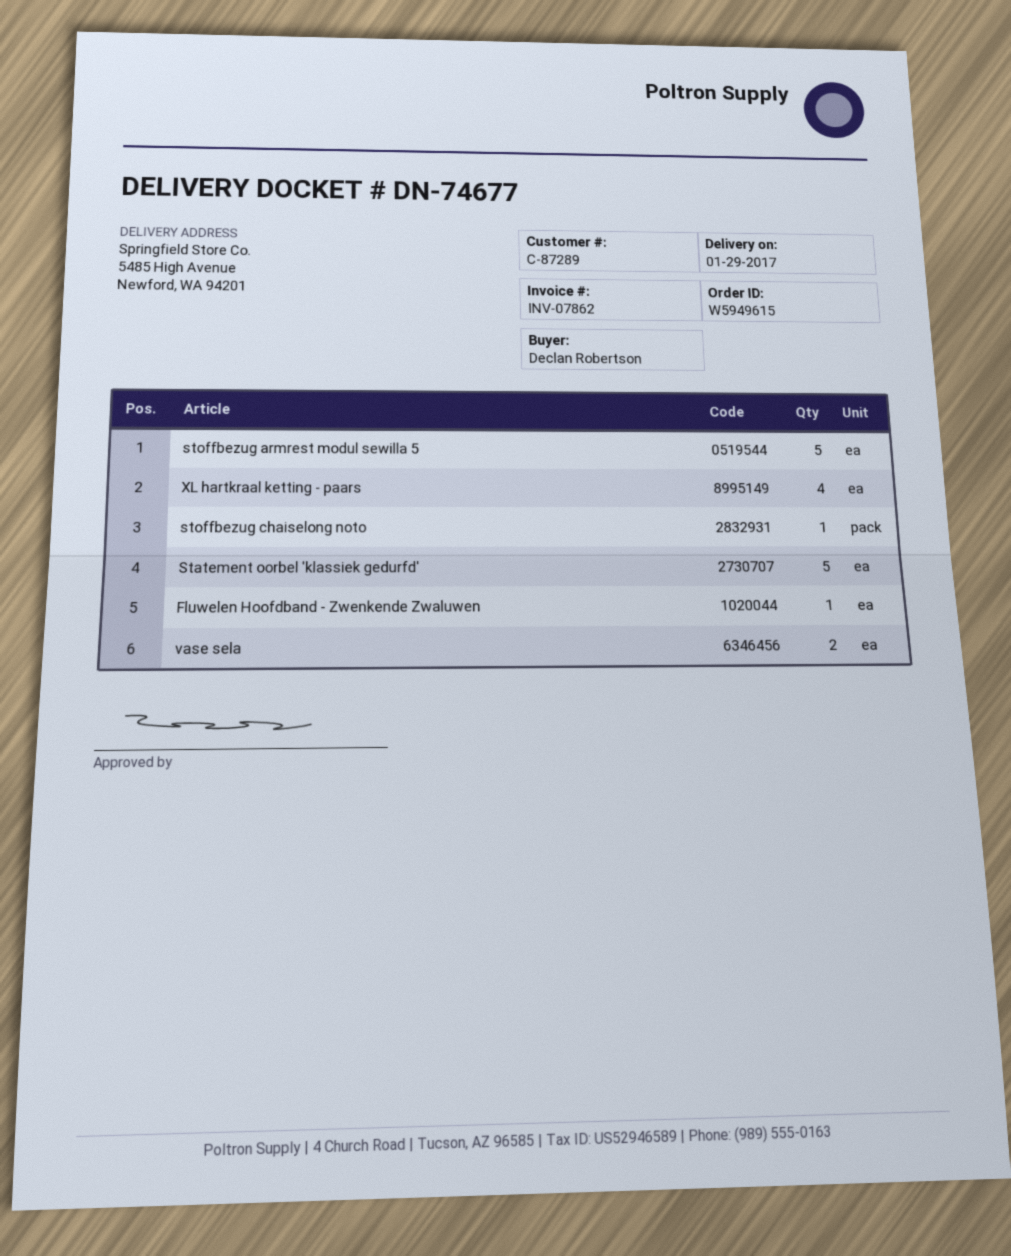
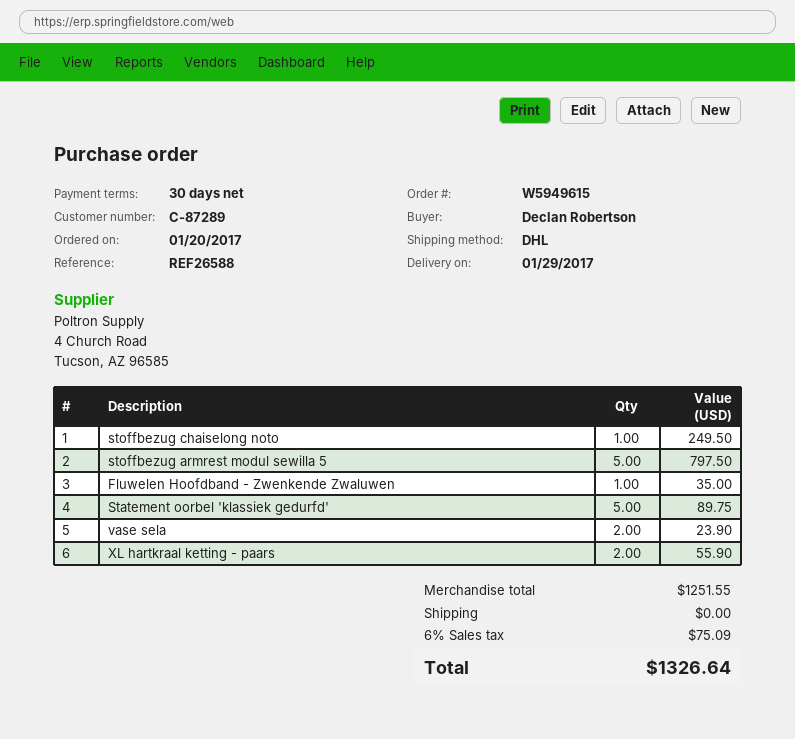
XL hartkraal ketting - paars: 4 -> 2

